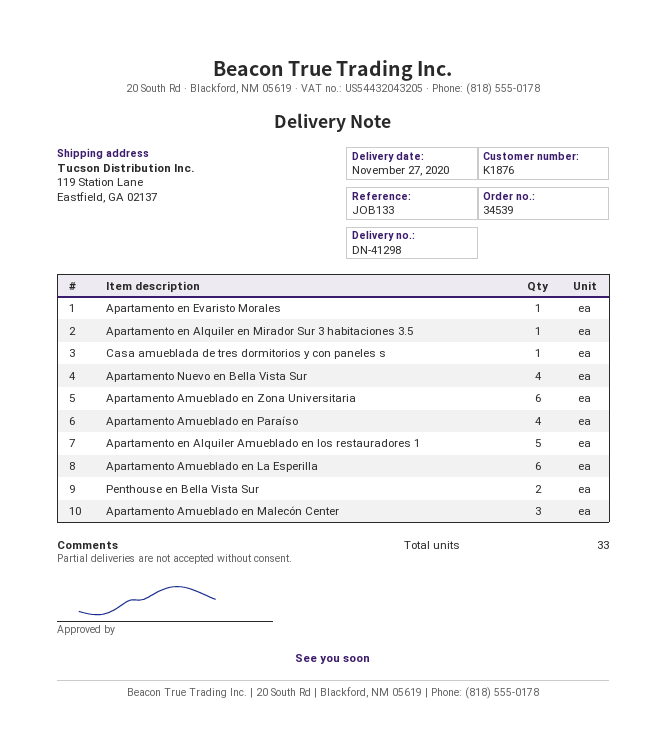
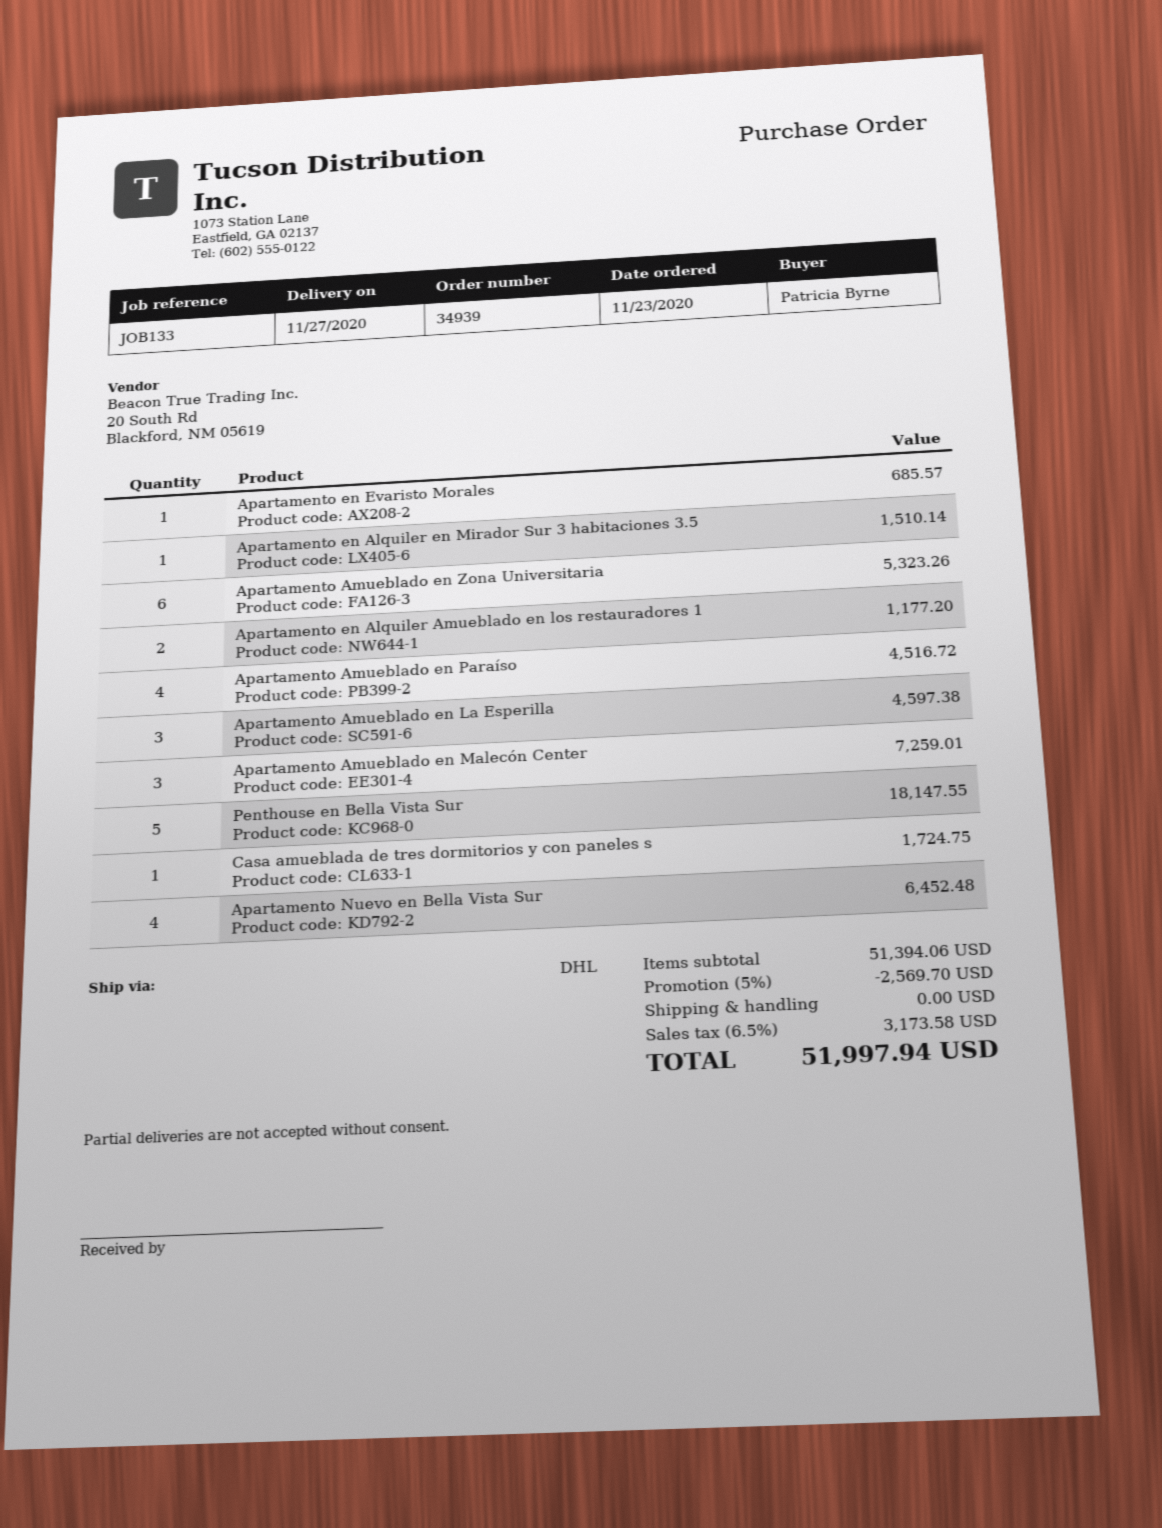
order number: 34539 -> 34939
Apartamento en Alquiler Amueblado en los restauradores 1: 5 -> 2
Apartamento Amueblado en La Esperilla: 6 -> 3
Penthouse en Bella Vista Sur: 2 -> 5

